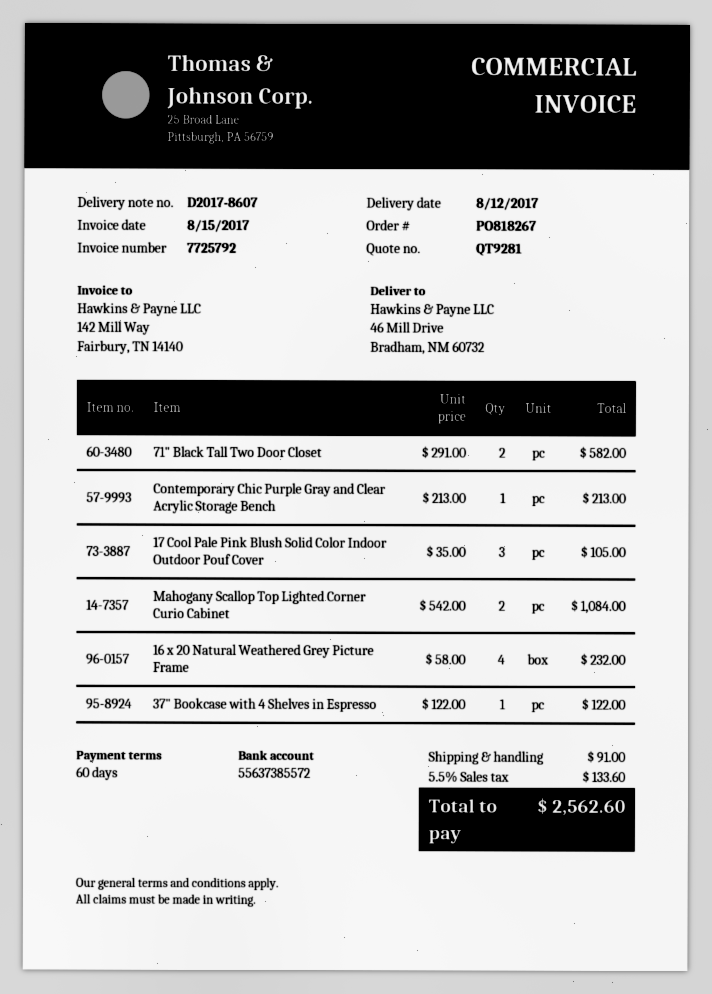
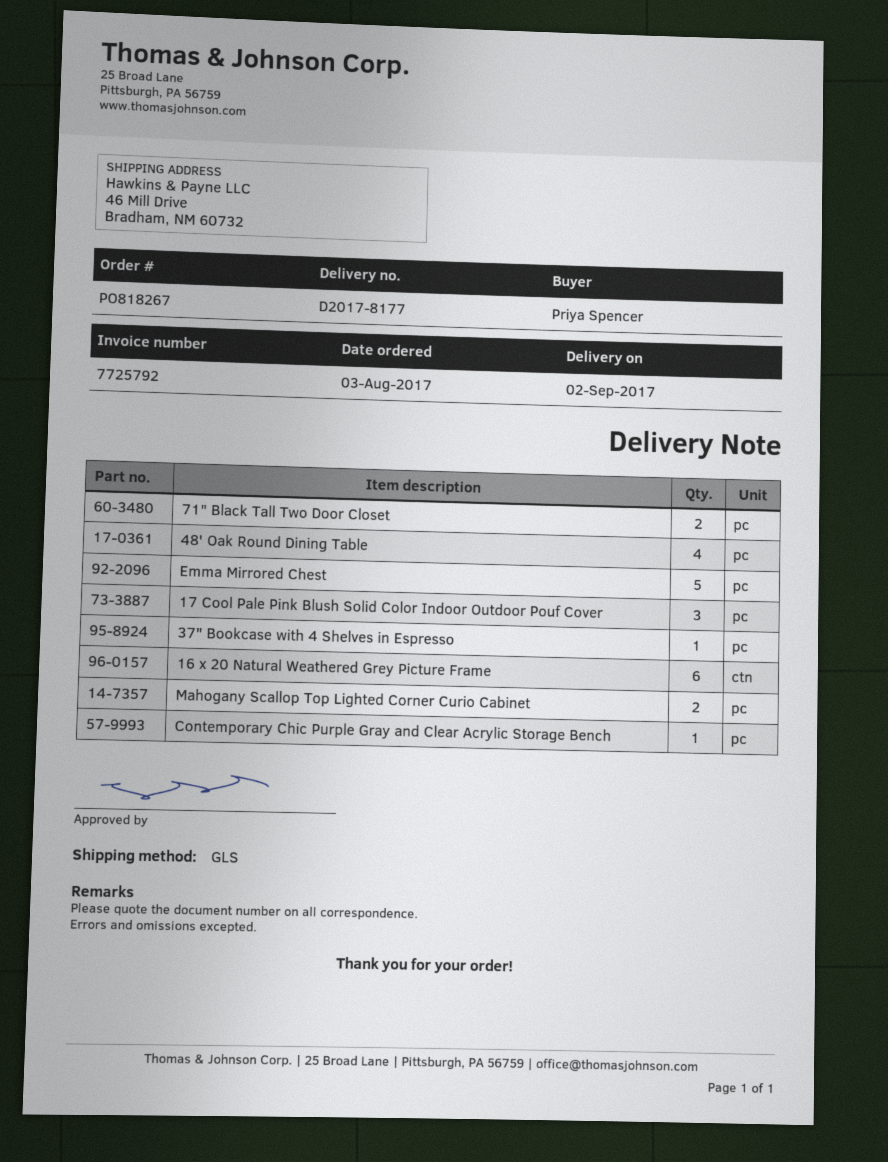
delivery note number: D2017-8607 -> D2017-8177
delivery date: 2017-08-12 -> 2017-09-02
16 x 20 Natural Weathered Grey Picture Frame: 4 -> 6
48' Oak Round Dining Table: none -> 4
Emma Mirrored Chest: none -> 5

